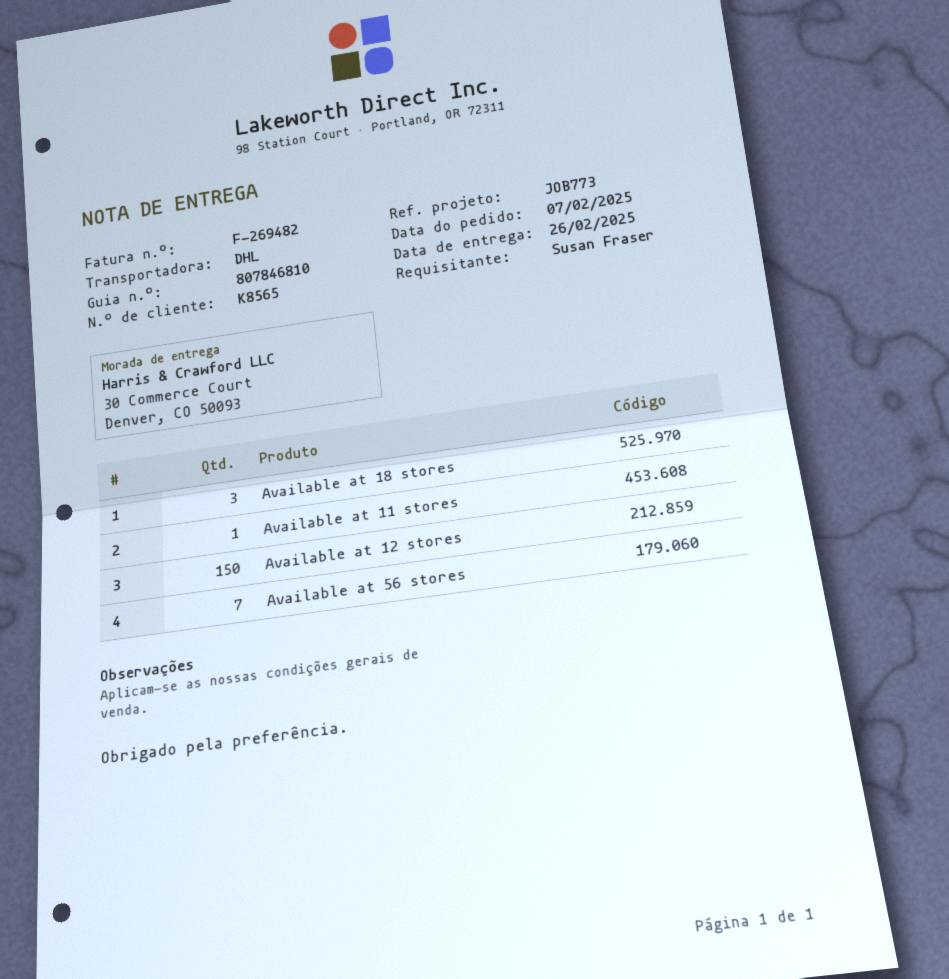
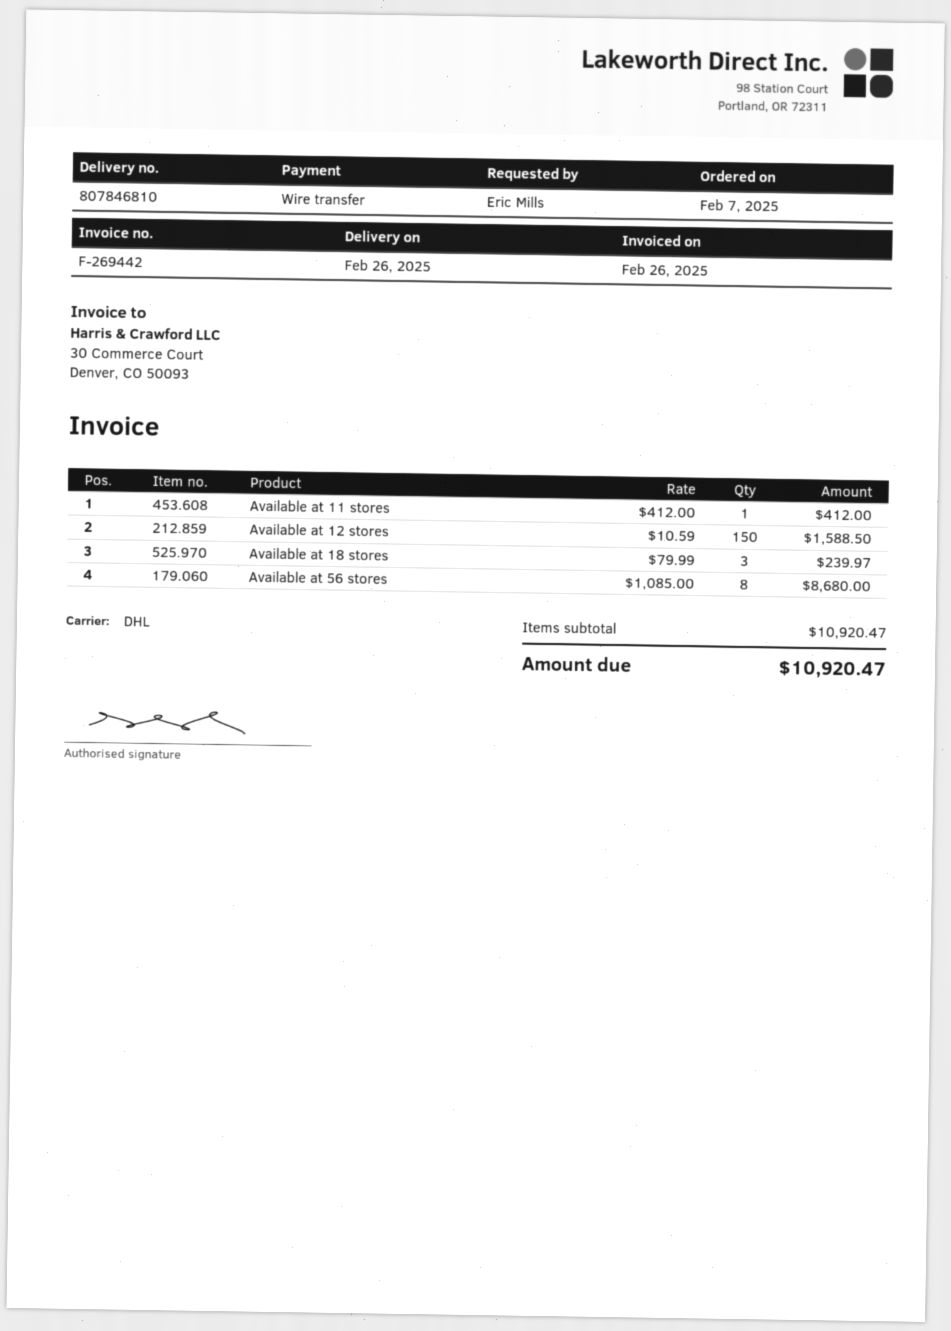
invoice number: F-269482 -> F-269442
ordered by: Susan Fraser -> Eric Mills
Available at 56 stores: 7 -> 8

